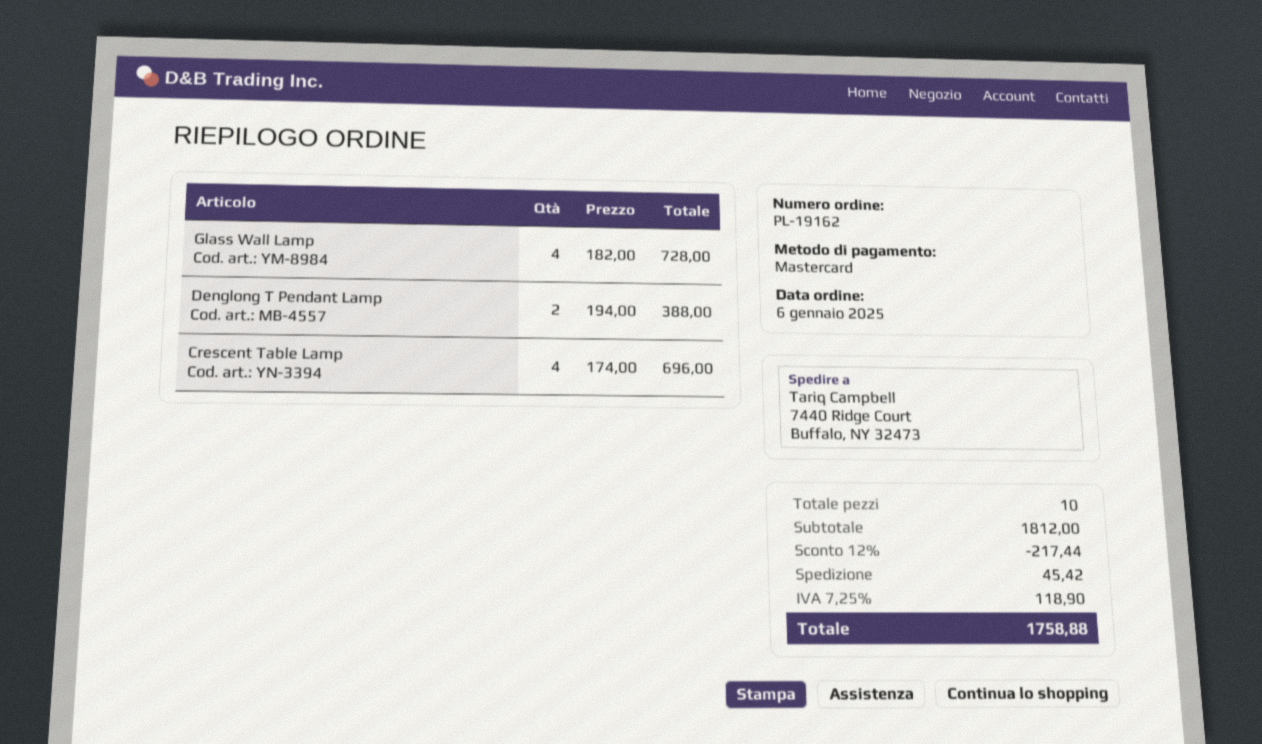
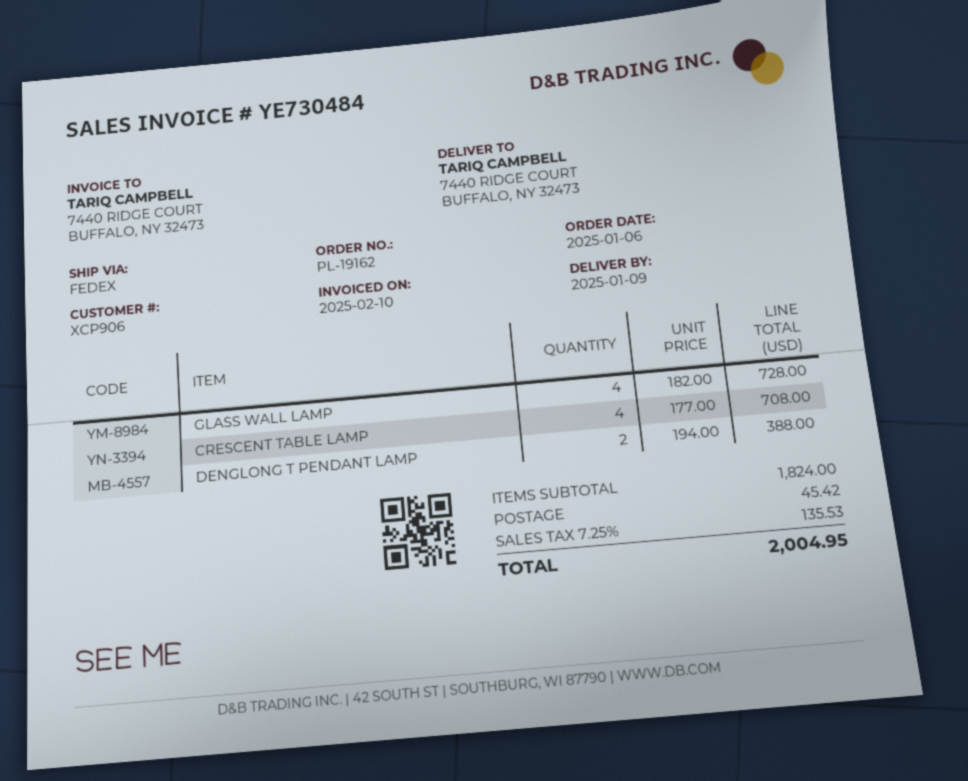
Crescent Table Lamp: 4 x 174.00 = 696.00 -> 4 x 177.00 = 708.00
subtotal: 1812.00 -> 1824.00
discount: 12% = 217.44 -> none
tax: 7.25% = 118.90 -> 7.25% = 135.53
total: 1758.88 -> 2004.95

